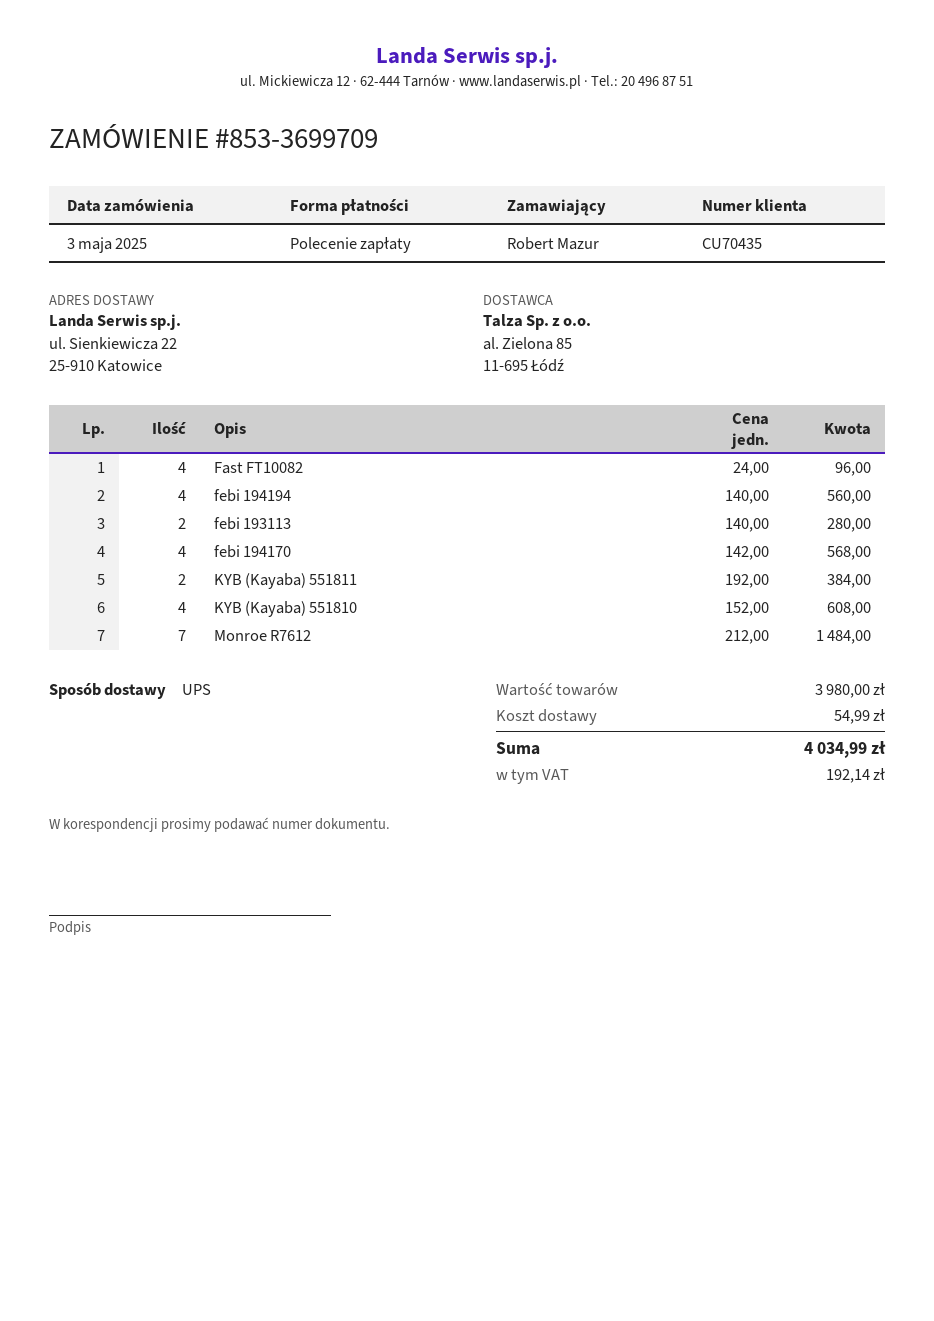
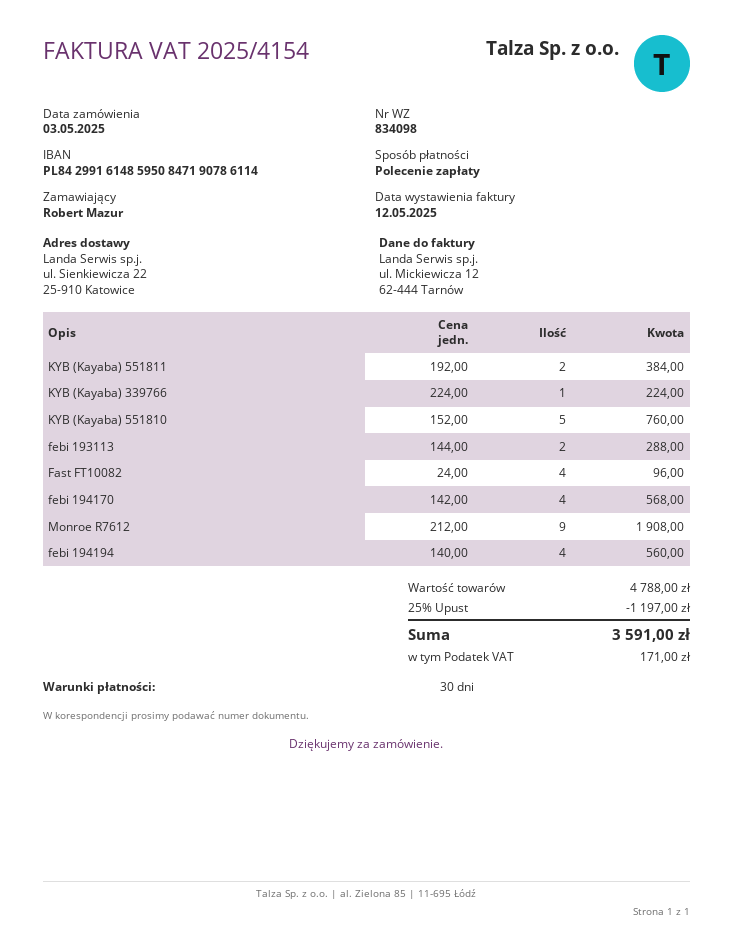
febi 193113: 2 x 140.00 = 280.00 -> 2 x 144.00 = 288.00
KYB (Kayaba) 551810: 4 x 152.00 = 608.00 -> 5 x 152.00 = 760.00
Monroe R7612: 7 x 212.00 = 1484.00 -> 9 x 212.00 = 1908.00
KYB (Kayaba) 339766: none -> 1 x 224.00 = 224.00
subtotal: 3980.00 -> 4788.00
discount: none -> 25% = 1197.00
shipping: 54.99 -> none
tax: 192.14 -> 171.00
total: 4034.99 -> 3591.00

